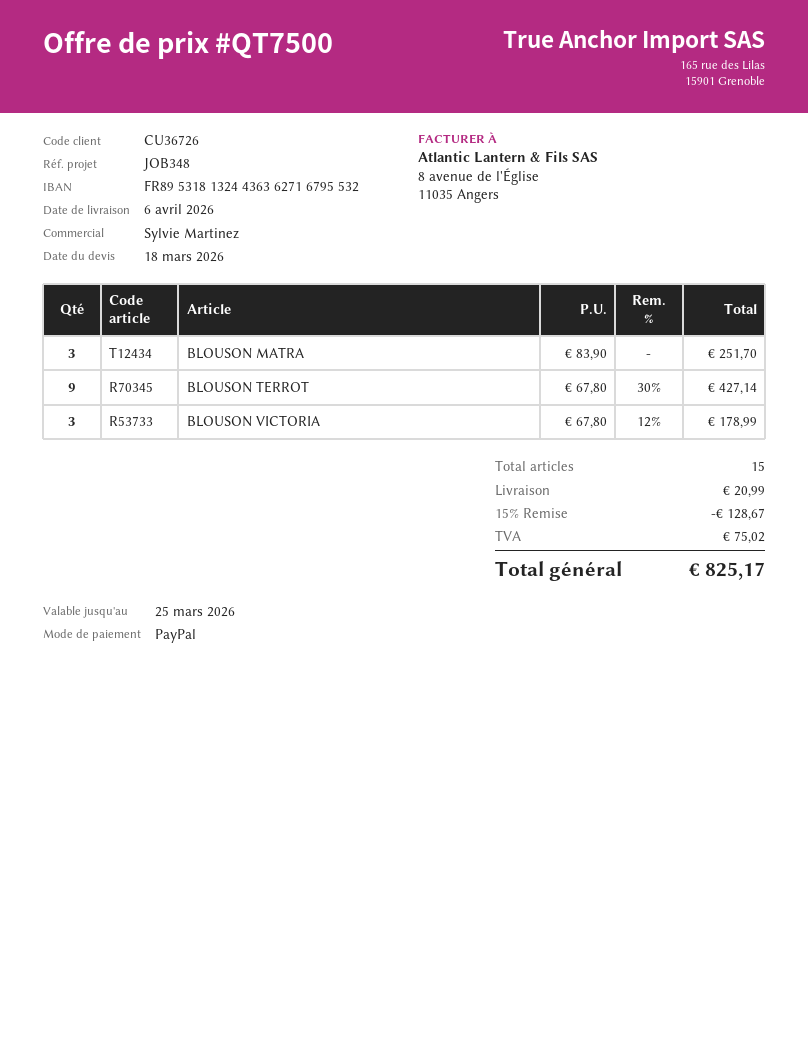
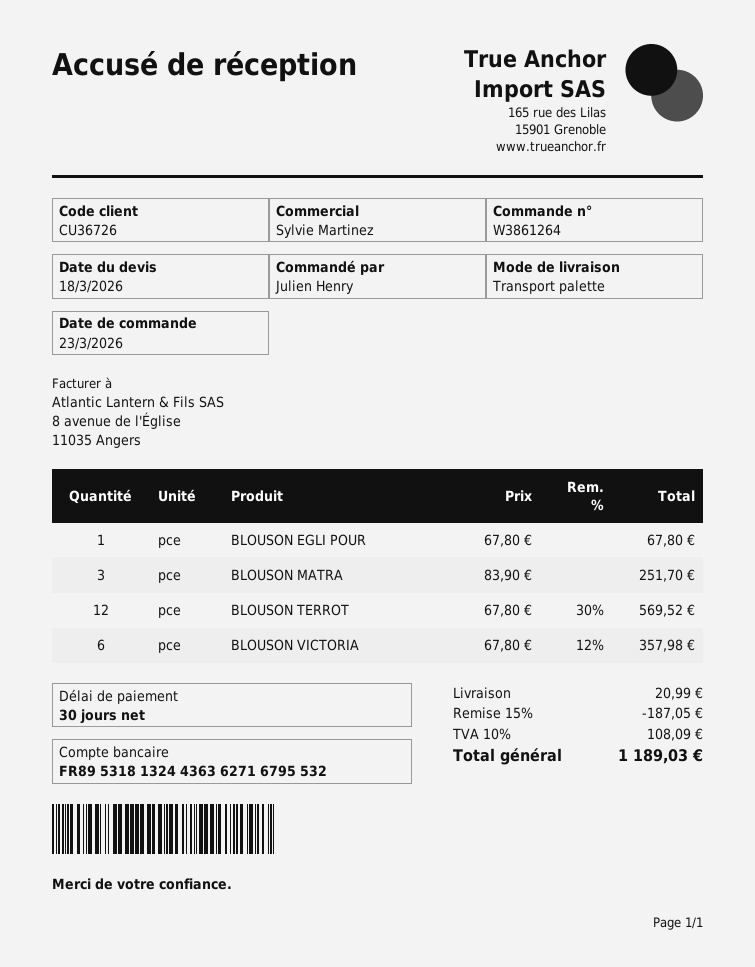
BLOUSON TERROT: 9 x 67.80 - 30% = 427.14 -> 12 x 67.80 - 30% = 569.52
BLOUSON VICTORIA: 3 x 67.80 - 12% = 178.99 -> 6 x 67.80 - 12% = 357.98
BLOUSON EGLI POUR: none -> 1 x 67.80 = 67.80
discount: 15% = 128.67 -> 15% = 187.05
tax: 75.02 -> 108.09
total: 825.17 -> 1189.03

